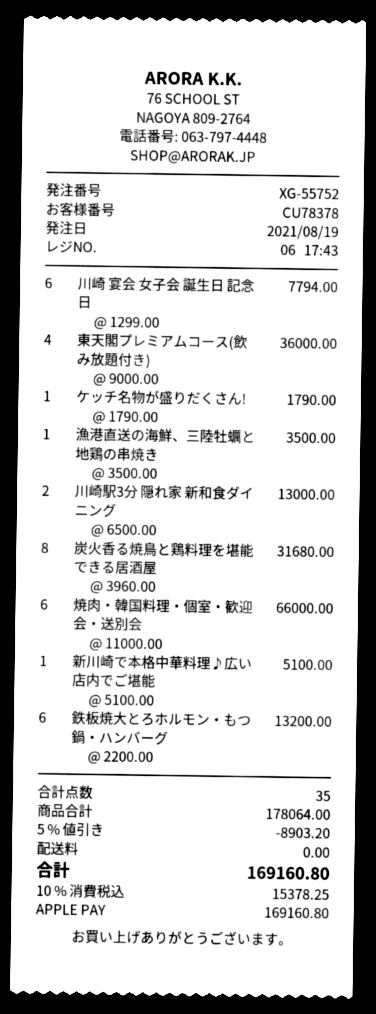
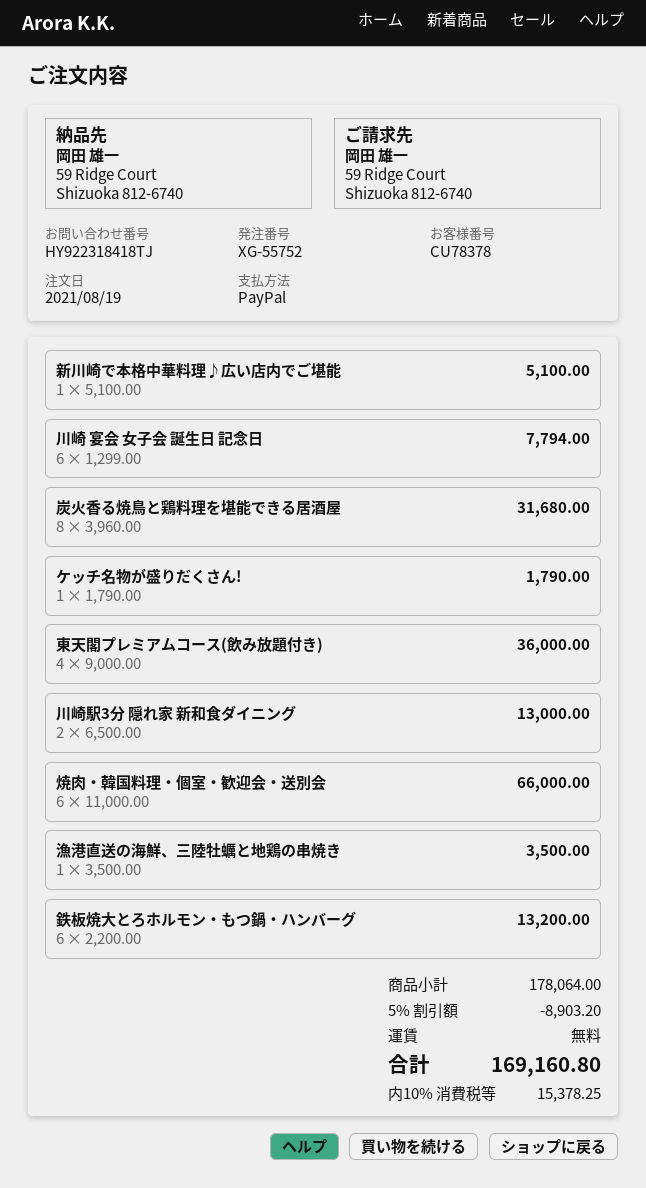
payment method: Apple Pay -> PayPal

